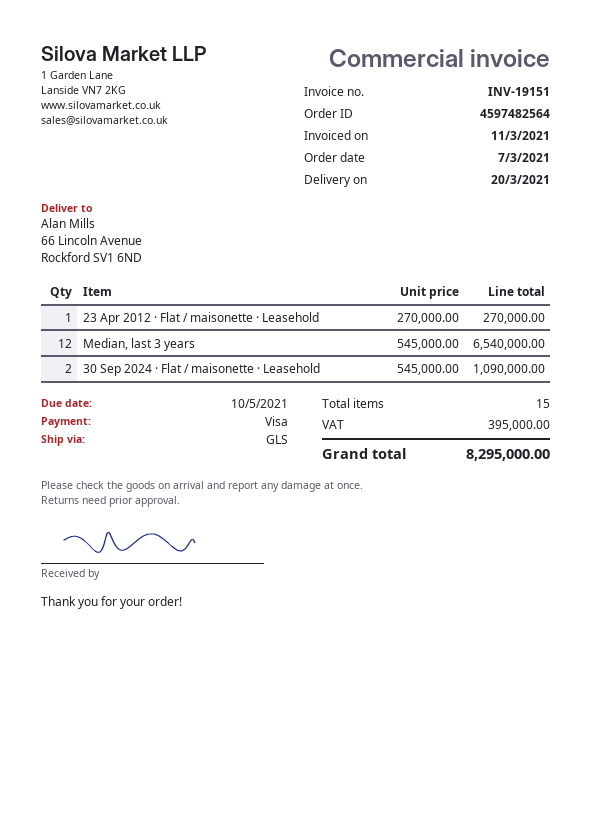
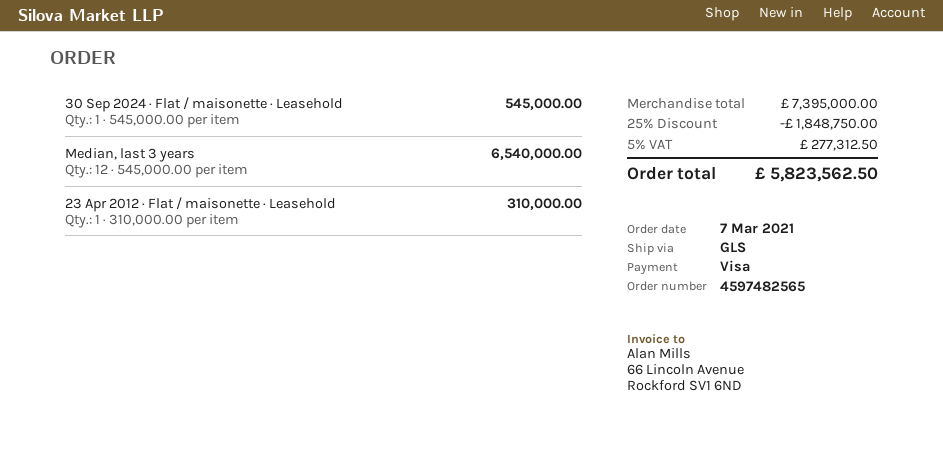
order number: 4597482564 -> 4597482565
23 Apr 2012 · Flat / maisonette · Leasehold: 1 x 270000.00 = 270000.00 -> 1 x 310000.00 = 310000.00
30 Sep 2024 · Flat / maisonette · Leasehold: 2 x 545000.00 = 1090000.00 -> 1 x 545000.00 = 545000.00
discount: none -> 25% = 1848750.00
tax: 395000.00 -> 277312.50
total: 8295000.00 -> 5823562.50

